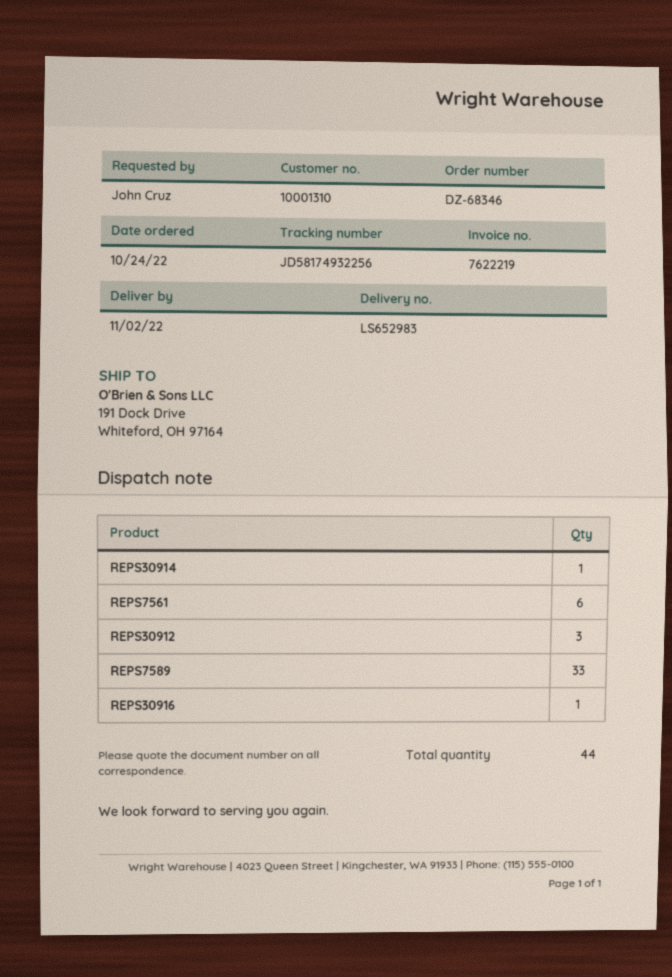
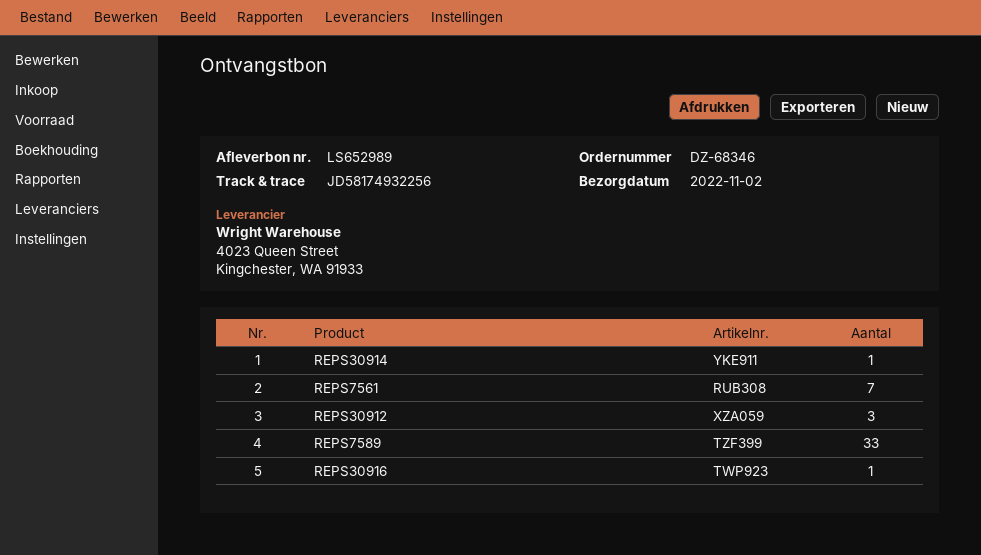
delivery note number: LS652983 -> LS652989
REPS7561: 6 -> 7

